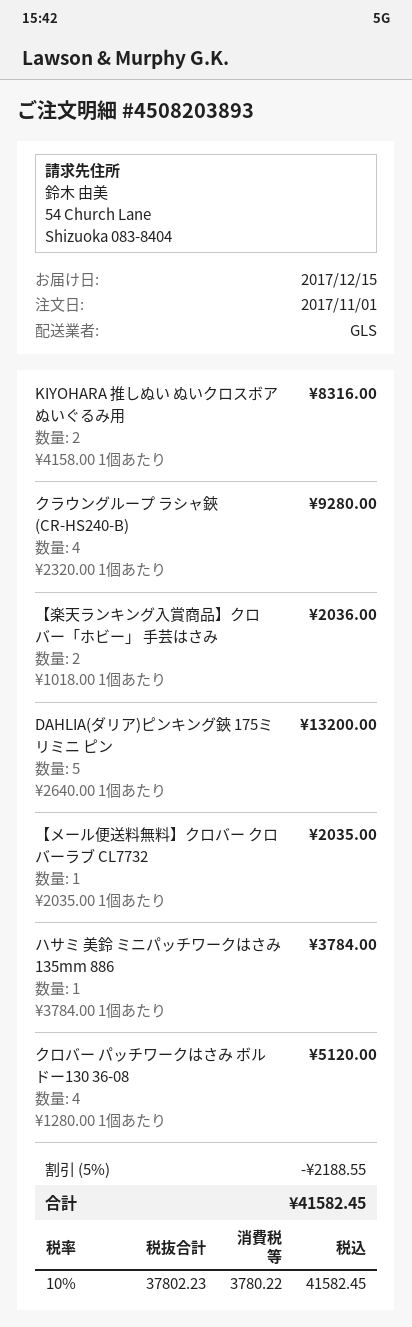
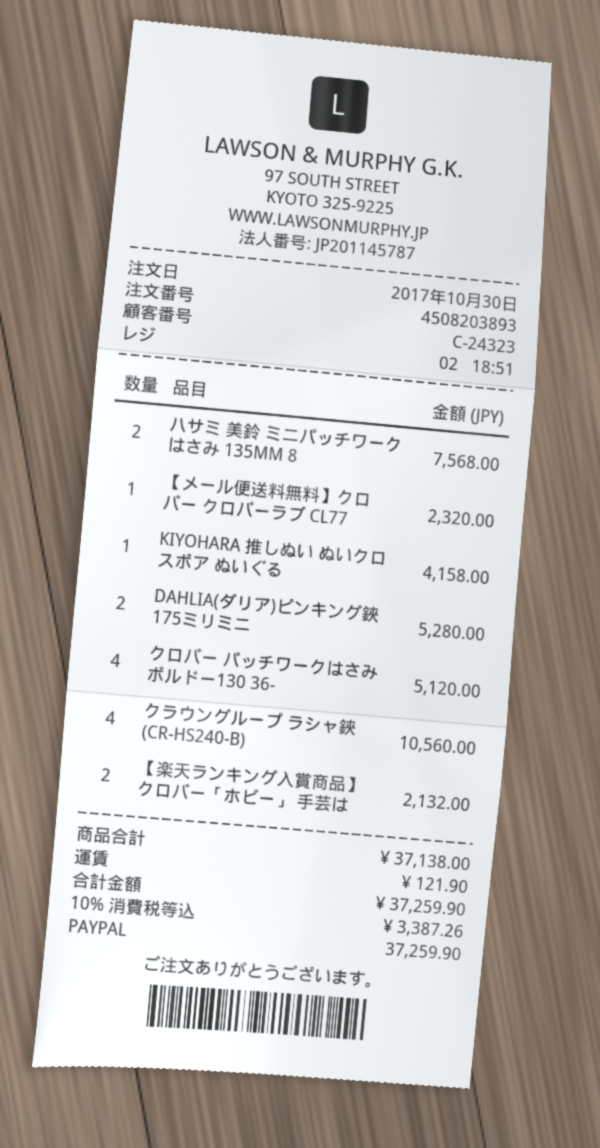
order date: 2017-11-01 -> 2017-10-30
KIYOHARA 推しぬい ぬいクロスボア ぬいぐるみ用: 2 for 8316.00 -> 1 for 4158.00
クラウングループ ラシャ鋏 (CR-HS240-B): 4 for 9280.00 -> 4 for 10560.00
【楽天ランキング入賞商品】クロバー「ホビー」 手芸はさみ: 2 for 2036.00 -> 2 for 2132.00
DAHLIA(ダリア)ピンキング鋏 175ミリミニ ピン: 5 for 13200.00 -> 2 for 5280.00
【メール便送料無料】クロバー クロバーラブ CL7732: 1 for 2035.00 -> 1 for 2320.00
ハサミ 美鈴 ミニパッチワークはさみ 135mm 886: 1 for 3784.00 -> 2 for 7568.00
discount: 5% = 2188.55 -> none
shipping: none -> 121.90
tax: 10% = 3780.22 -> 10% = 3387.26
total: 41582.45 -> 37259.90

